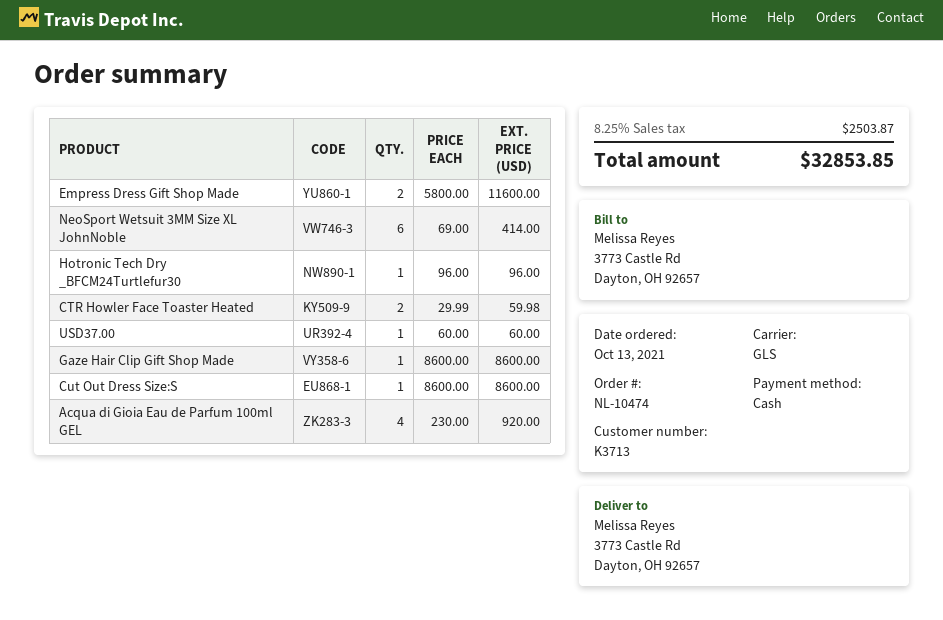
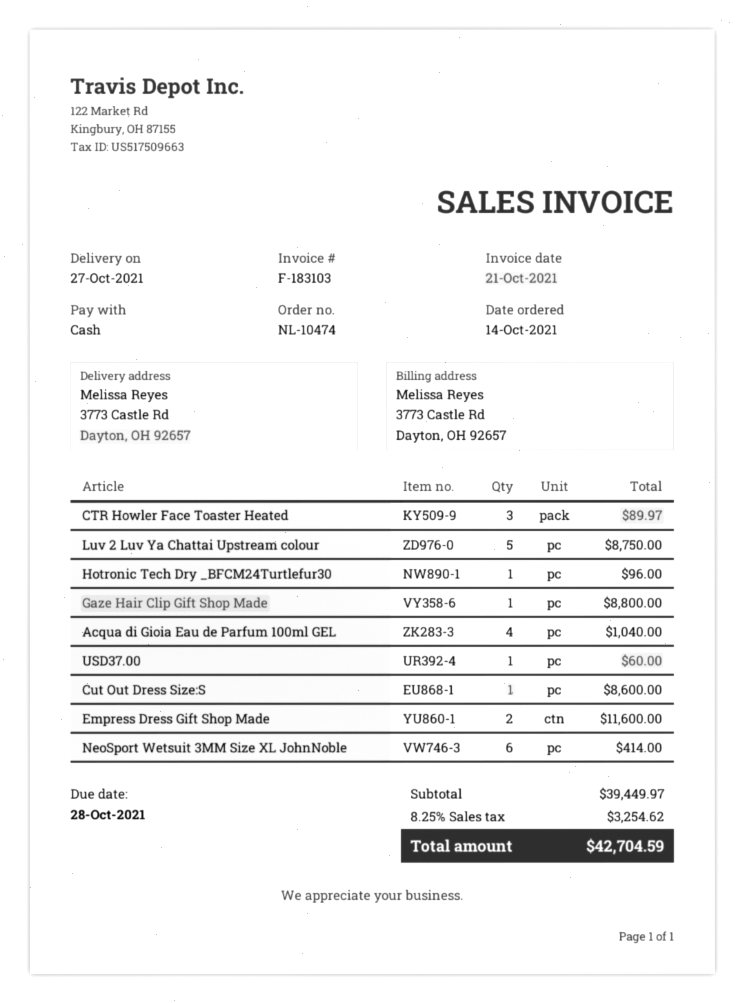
order date: 2021-10-13 -> 2021-10-14
CTR Howler Face Toaster Heated: 2 for 59.98 -> 3 for 89.97
Gaze Hair Clip Gift Shop Made: 1 for 8600.00 -> 1 for 8800.00
Acqua di Gioia Eau de Parfum 100ml GEL: 4 for 920.00 -> 4 for 1040.00
Luv 2 Luv Ya Chattai Upstream colour: none -> 5 for 8750.00
tax: 8.25% = 2503.87 -> 8.25% = 3254.62
total: 32853.85 -> 42704.59

